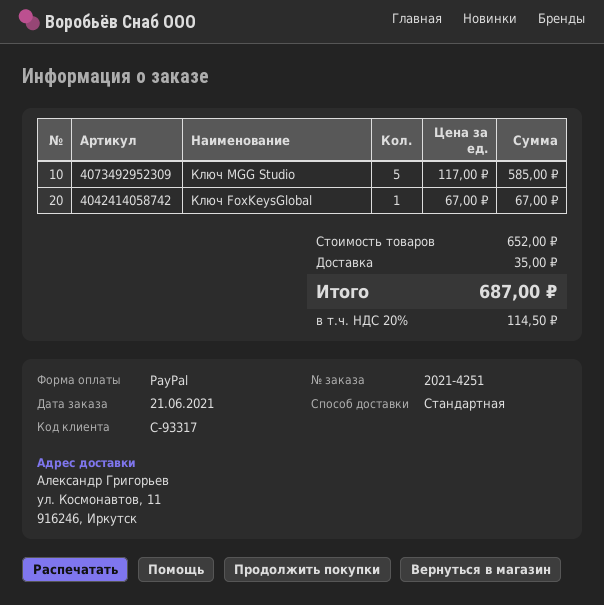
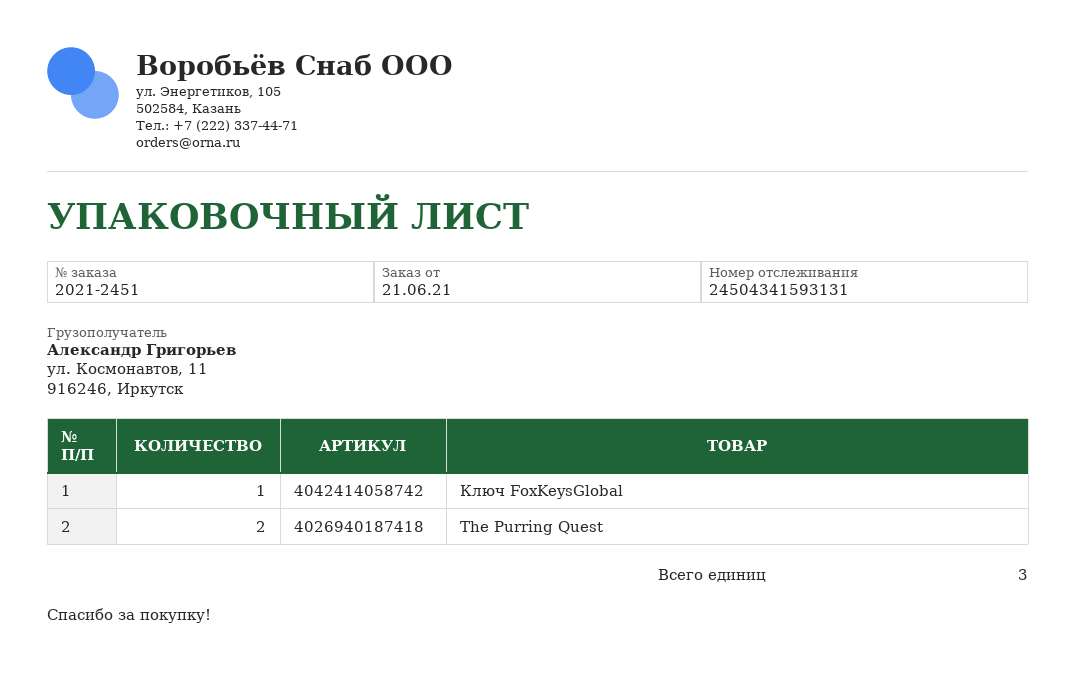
order number: 2021-4251 -> 2021-2451
Ключ MGG Studio: 5 -> none
The Purring Quest: none -> 2

